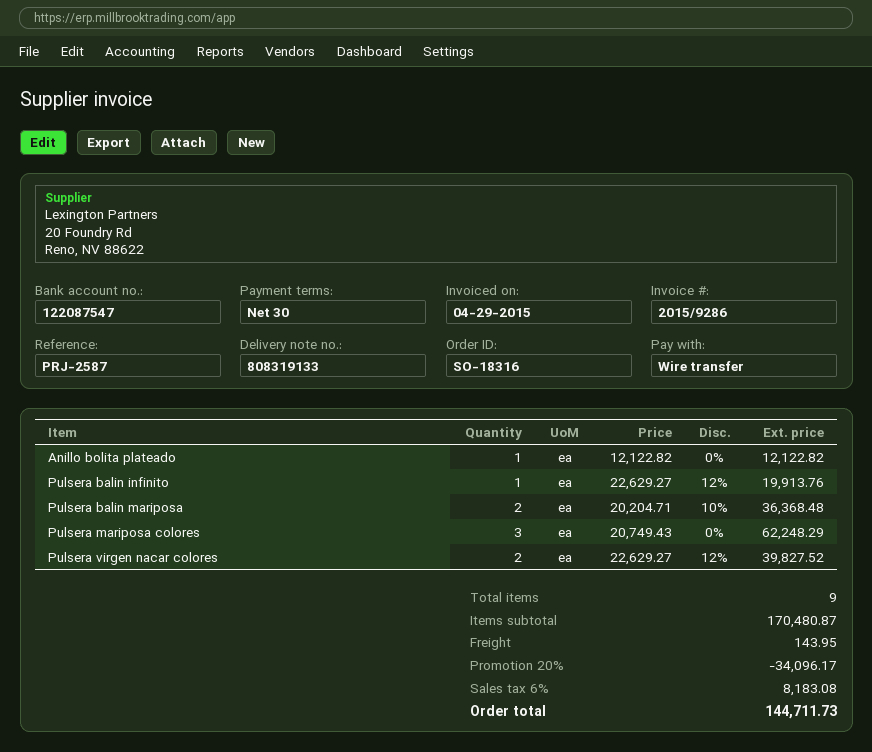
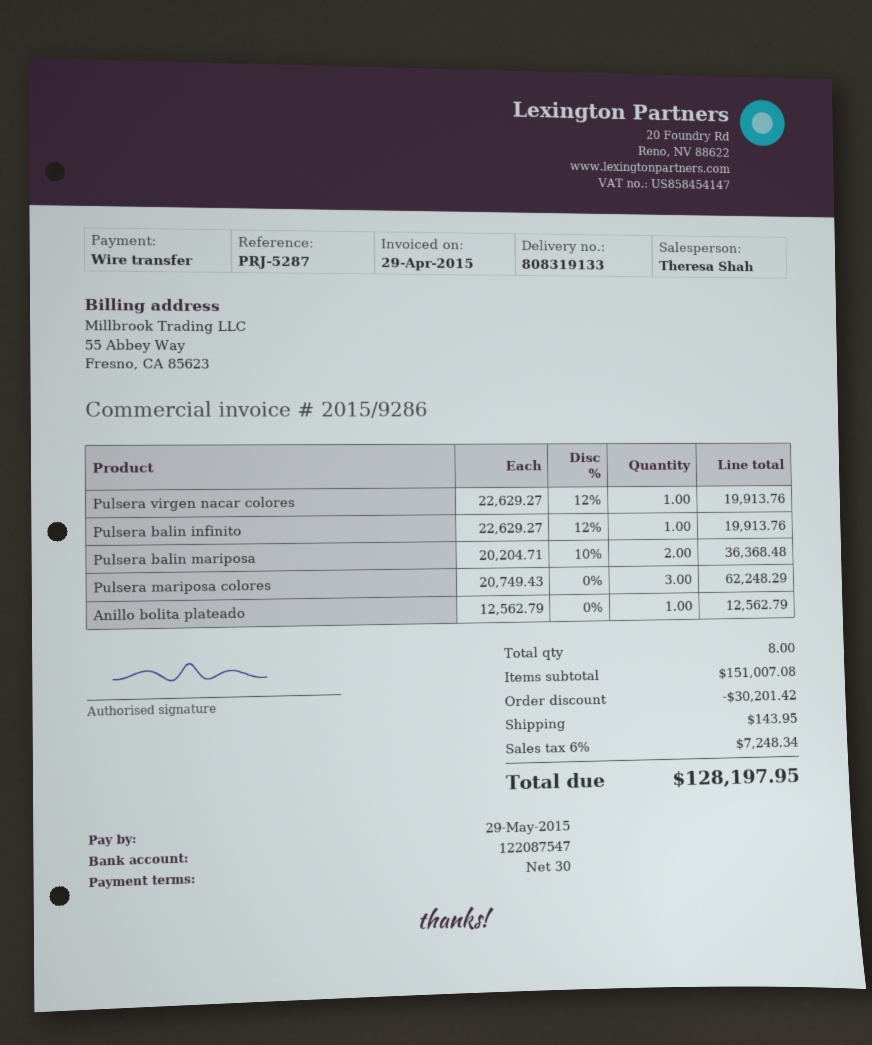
reference: PRJ-2587 -> PRJ-5287
Anillo bolita plateado: 1 x 12122.82 = 12122.82 -> 1 x 12562.79 = 12562.79
Pulsera virgen nacar colores: 2 x 22629.27 - 12% = 39827.52 -> 1 x 22629.27 - 12% = 19913.76
total quantity: 9 -> 8
subtotal: 170480.87 -> 151007.08
discount: 34096.17 -> 30201.42
tax: 6% = 8183.08 -> 6% = 7248.34
total: 144711.73 -> 128197.95

